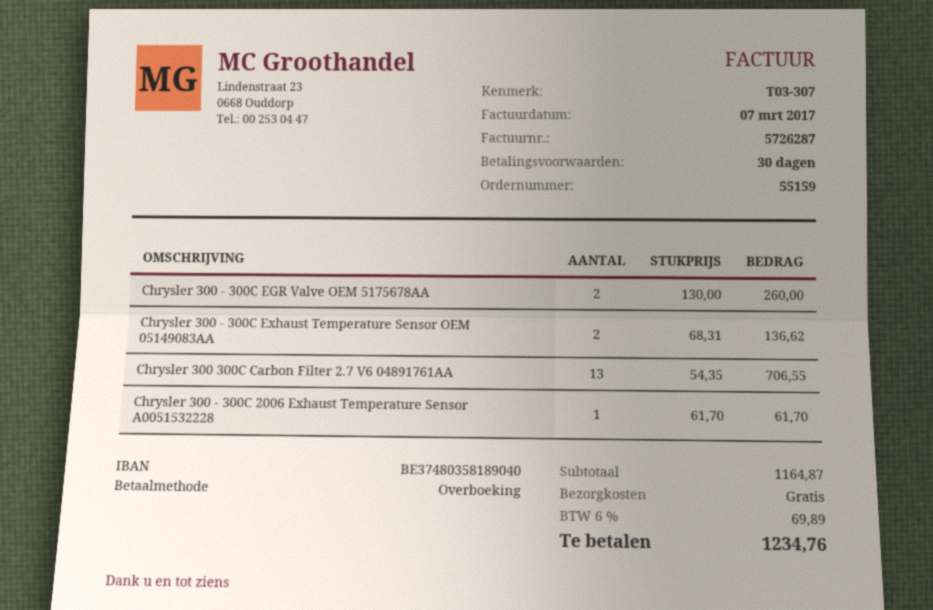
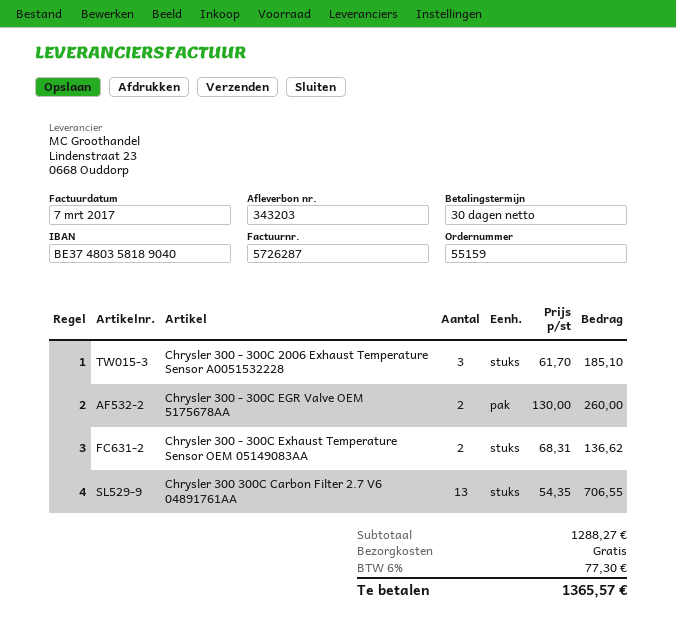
Chrysler 300 - 300C 2006 Exhaust Temperature Sensor A0051532228: 1 x 61.70 = 61.70 -> 3 x 61.70 = 185.10
subtotal: 1164.87 -> 1288.27
tax: 6% = 69.89 -> 6% = 77.30
total: 1234.76 -> 1365.57

